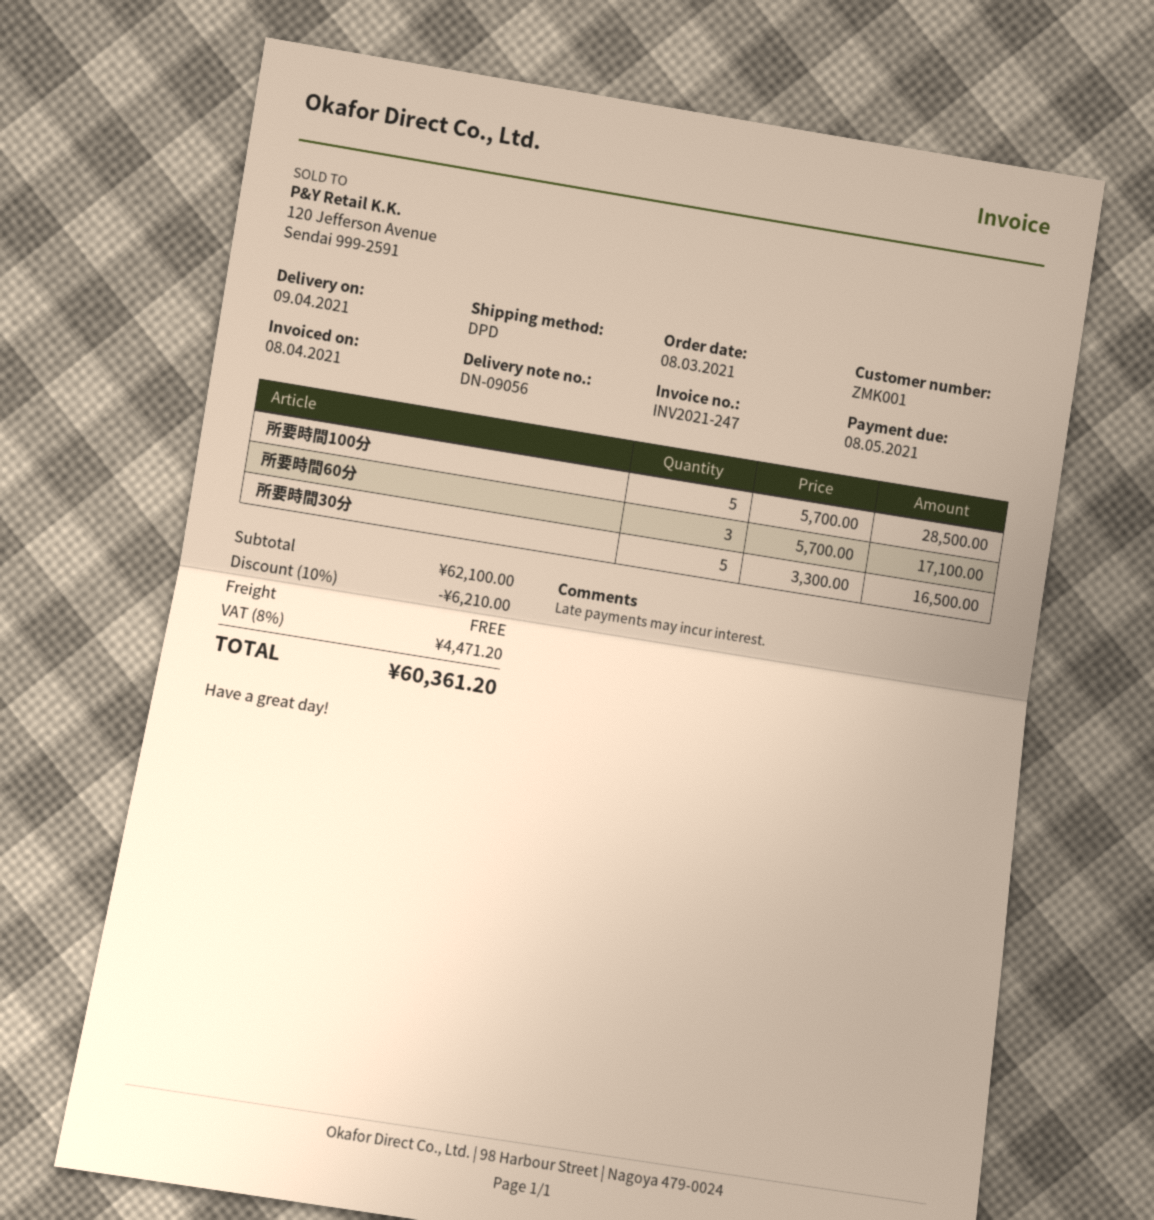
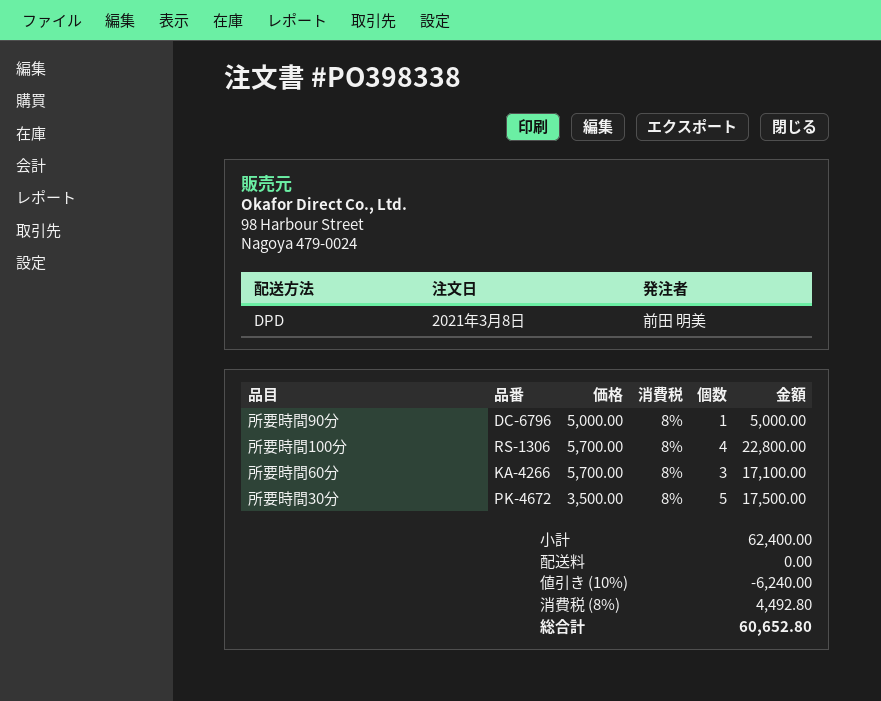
所要時間100分: 5 x 5700.00 = 28500.00 -> 4 x 5700.00 = 22800.00
所要時間30分: 5 x 3300.00 = 16500.00 -> 5 x 3500.00 = 17500.00
所要時間90分: none -> 1 x 5000.00 = 5000.00
subtotal: 62100.00 -> 62400.00
discount: 10% = 6210.00 -> 10% = 6240.00
tax: 8% = 4471.20 -> 8% = 4492.80
total: 60361.20 -> 60652.80

